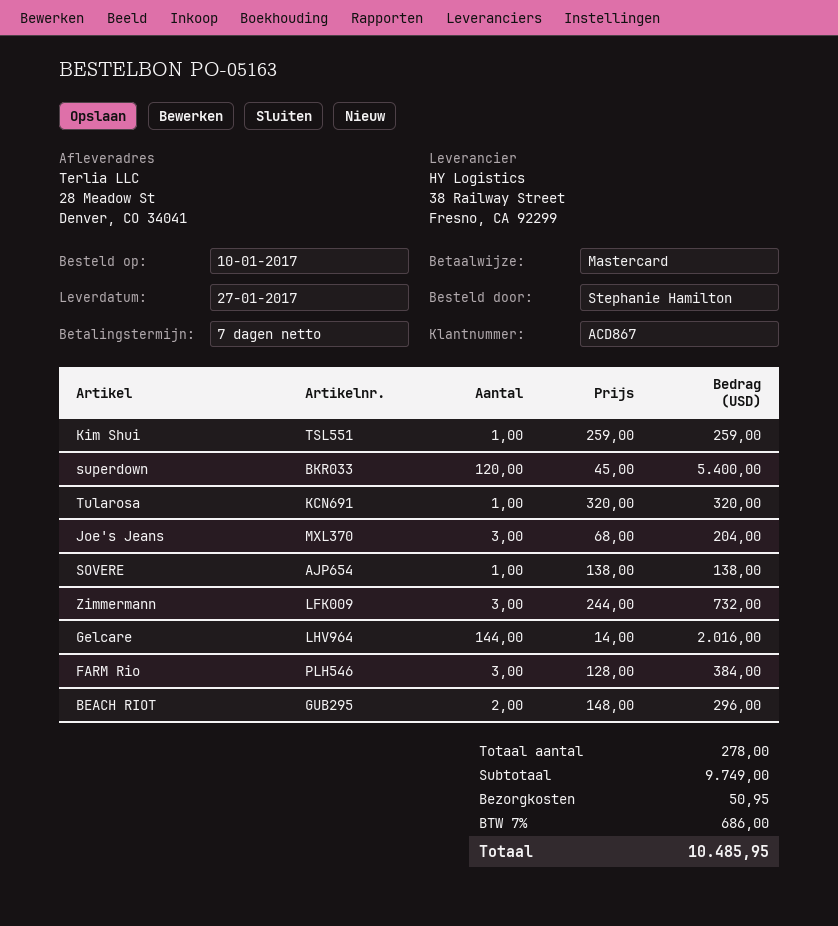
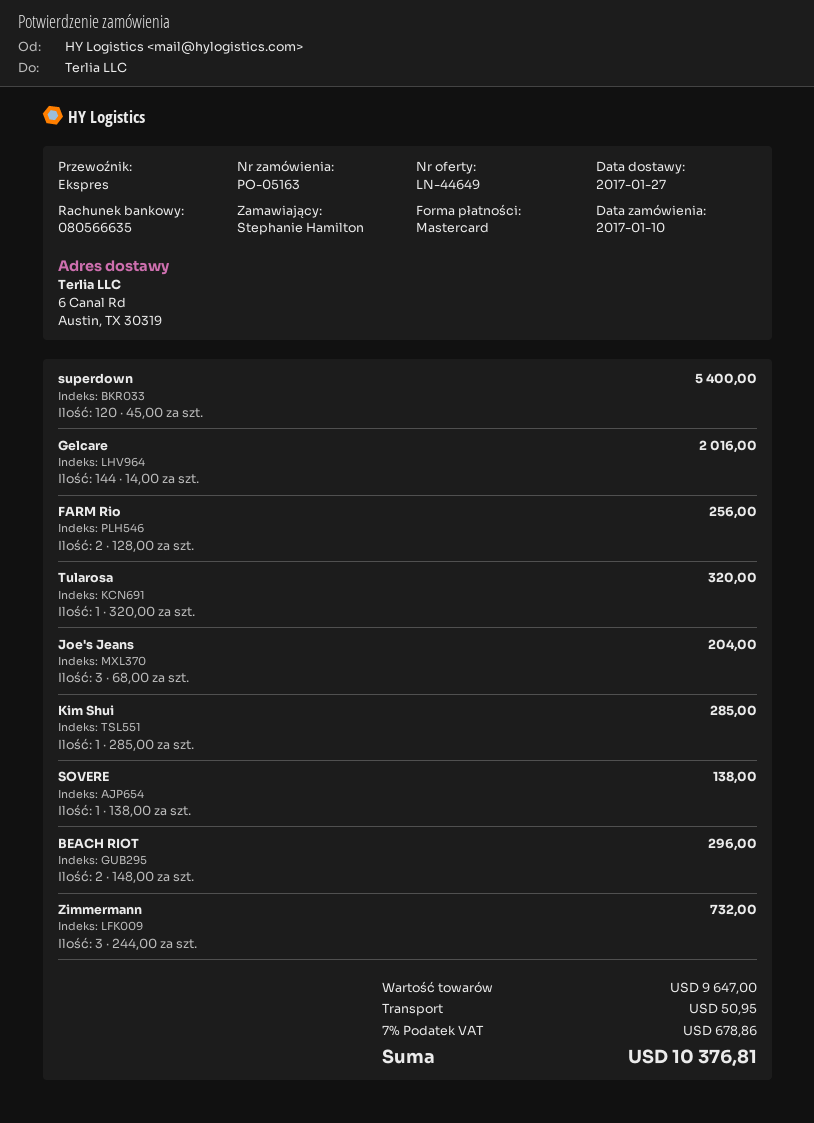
ship to: 28 Meadow St, Denver, CO 34041 -> 6 Canal Rd, Austin, TX 30319
Kim Shui: 1 x 259.00 = 259.00 -> 1 x 285.00 = 285.00
FARM Rio: 3 x 128.00 = 384.00 -> 2 x 128.00 = 256.00
subtotal: 9749.00 -> 9647.00
tax: 7% = 686.00 -> 7% = 678.86
total: 10485.95 -> 10376.81

